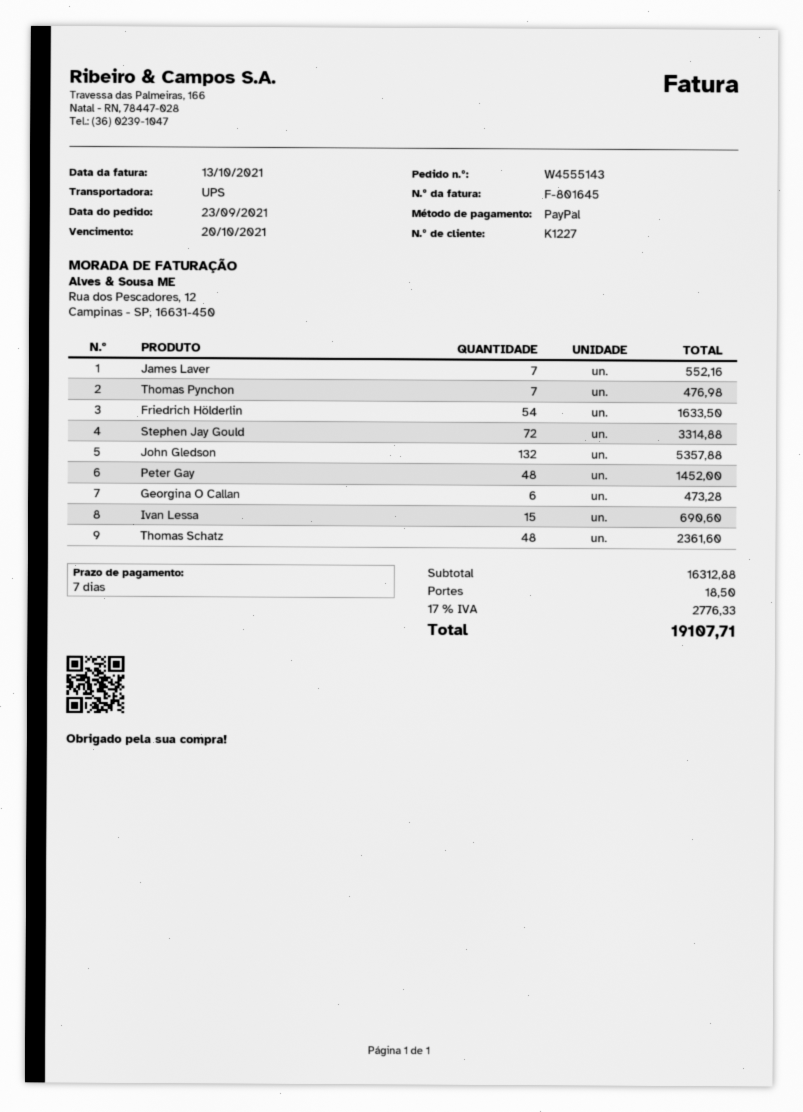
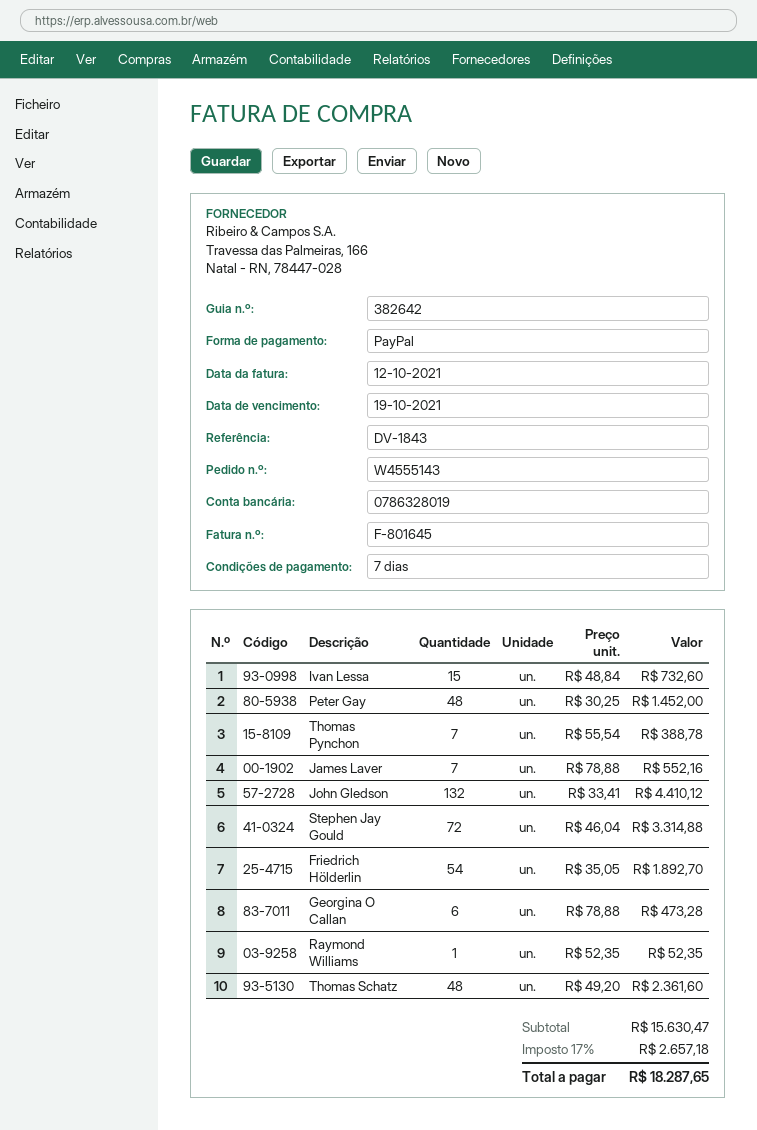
invoice date: 2021-10-13 -> 2021-10-12
due date: 2021-10-20 -> 2021-10-19
Thomas Pynchon: 7 for 476.98 -> 7 for 388.78
Friedrich Hölderlin: 54 for 1633.50 -> 54 for 1892.70
John Gledson: 132 for 5357.88 -> 132 for 4410.12
Ivan Lessa: 15 for 690.60 -> 15 for 732.60
Raymond Williams: none -> 1 for 52.35
subtotal: 16312.88 -> 15630.47
shipping: 18.50 -> none
tax: 17% = 2776.33 -> 17% = 2657.18
total: 19107.71 -> 18287.65

